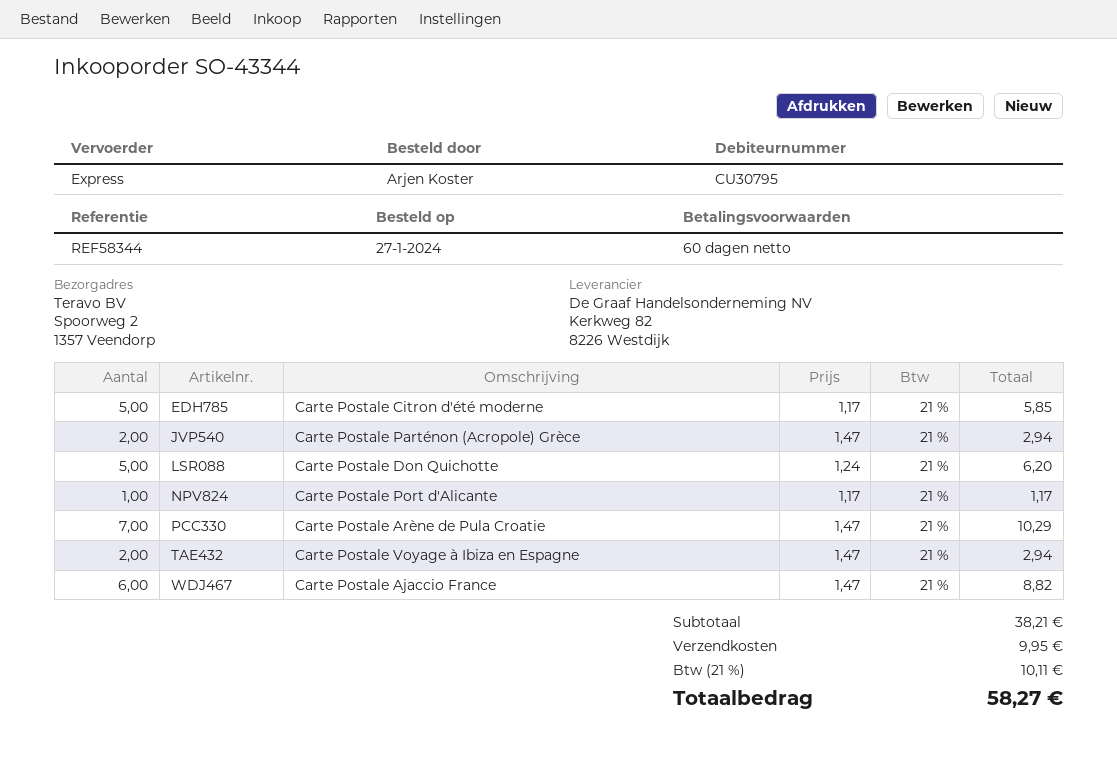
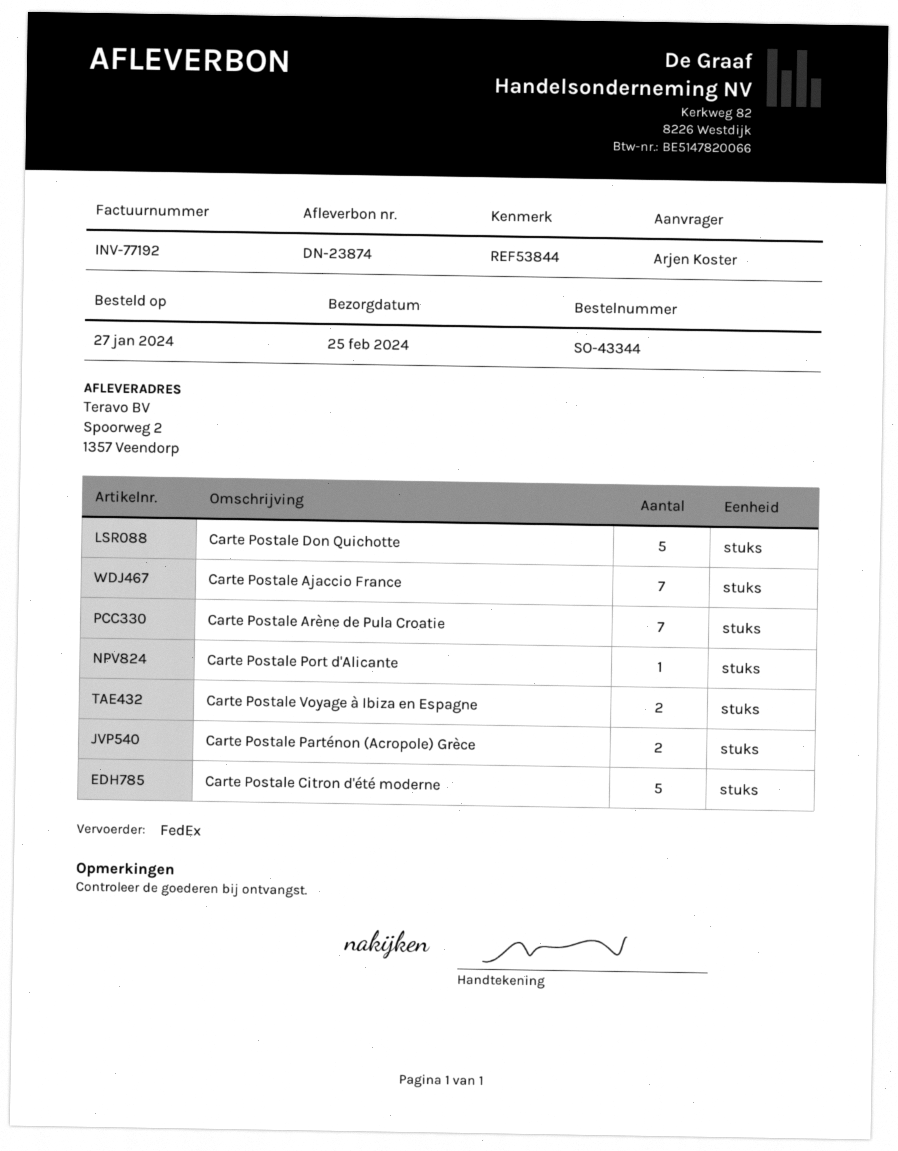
reference: REF58344 -> REF53844
shipping method: express -> FedEx
Carte Postale Ajaccio France: 6 -> 7

